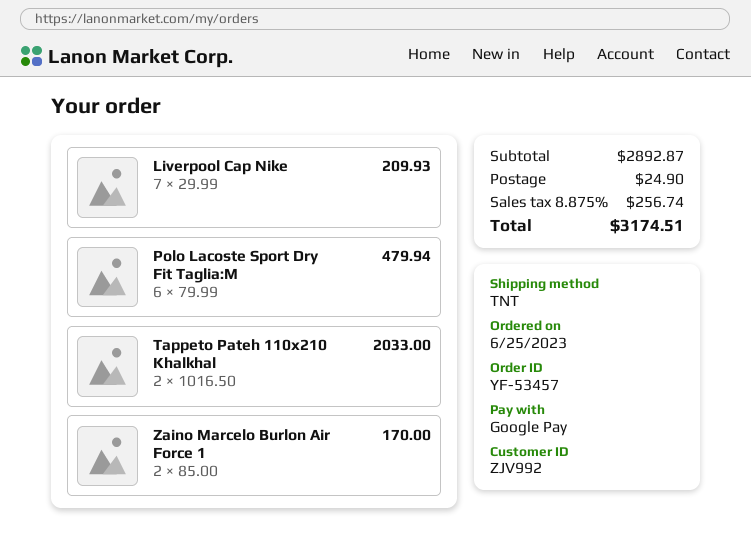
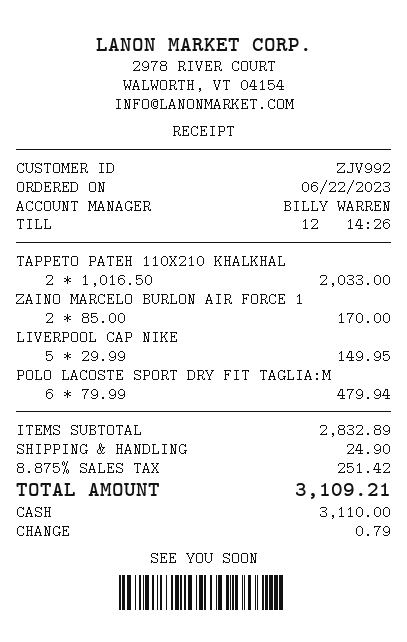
order date: 2023-06-25 -> 2023-06-22
payment method: Google Pay -> cash
Liverpool Cap Nike: 7 x 29.99 = 209.93 -> 5 x 29.99 = 149.95
subtotal: 2892.87 -> 2832.89
tax: 8.875% = 256.74 -> 8.875% = 251.42
total: 3174.51 -> 3109.21

